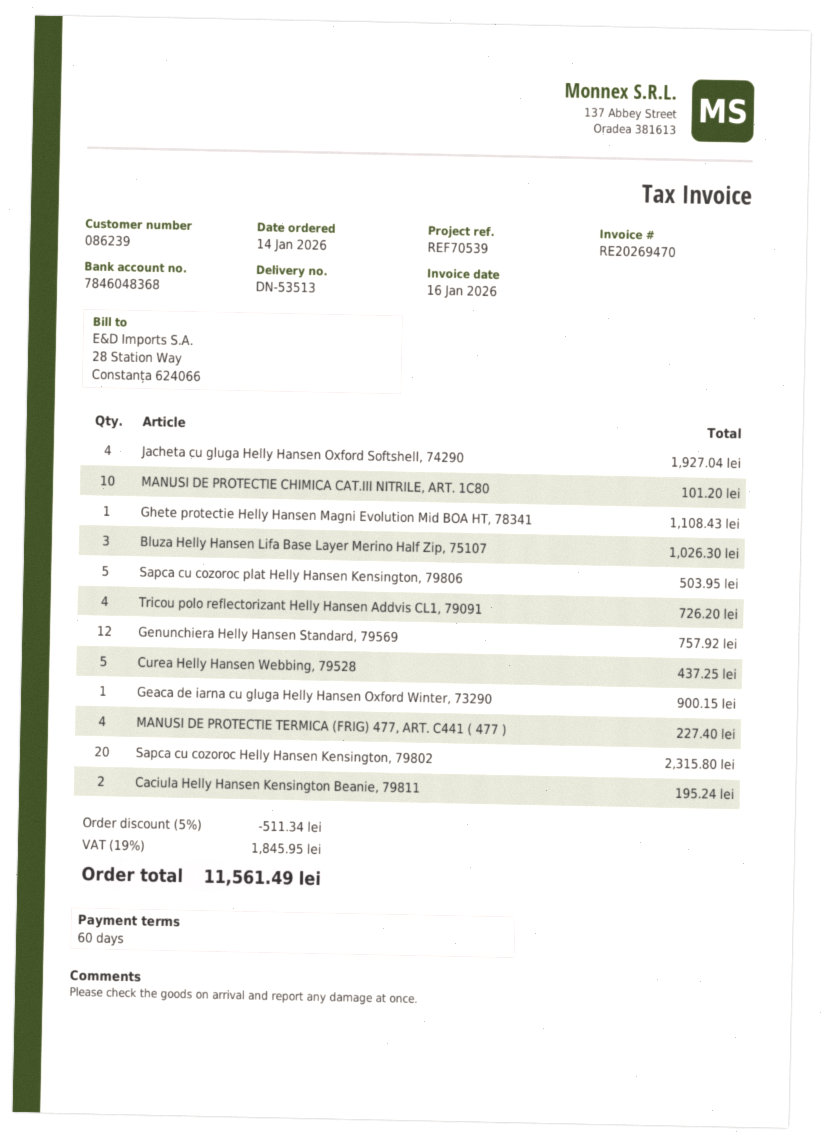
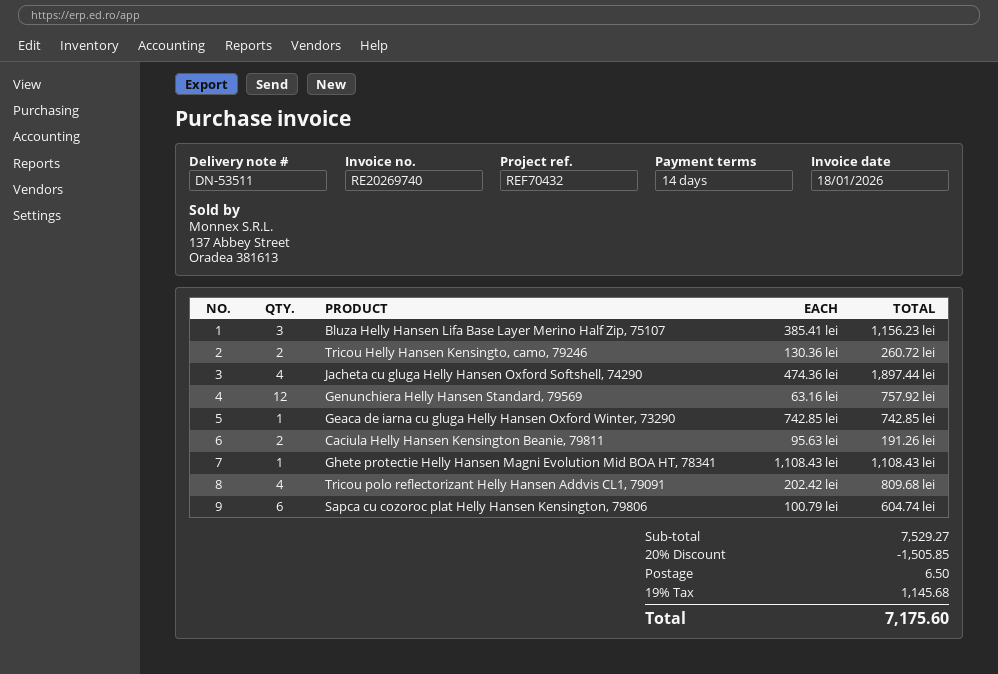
delivery note number: DN-53513 -> DN-53511
invoice number: RE20269470 -> RE20269740
invoice date: 2026-01-16 -> 2026-01-18
payment terms: 60 days -> 14 days
reference: REF70539 -> REF70432
Jacheta cu gluga Helly Hansen Oxford Softshell, 74290: 4 for 1927.04 -> 4 for 1897.44
MANUSI DE PROTECTIE CHIMICA CAT.III NITRILE, ART. 1C80: 10 for 101.20 -> none
Bluza Helly Hansen Lifa Base Layer Merino Half Zip, 75107: 3 for 1026.30 -> 3 for 1156.23
Sapca cu cozoroc plat Helly Hansen Kensington, 79806: 5 for 503.95 -> 6 for 604.74
Tricou polo reflectorizant Helly Hansen Addvis CL1, 79091: 4 for 726.20 -> 4 for 809.68
Curea Helly Hansen Webbing, 79528: 5 for 437.25 -> none
Geaca de iarna cu gluga Helly Hansen Oxford Winter, 73290: 1 for 900.15 -> 1 for 742.85
MANUSI DE PROTECTIE TERMICA (FRIG) 477, ART. C441 ( 477 ): 4 for 227.40 -> none
Sapca cu cozoroc Helly Hansen Kensington, 79802: 20 for 2315.80 -> none
Caciula Helly Hansen Kensington Beanie, 79811: 2 for 195.24 -> 2 for 191.26
Tricou Helly Hansen Kensingto, camo, 79246: none -> 2 for 260.72
discount: 5% = 511.34 -> 20% = 1505.85
shipping: none -> 6.50
tax: 19% = 1845.95 -> 19% = 1145.68
total: 11561.49 -> 7175.60

